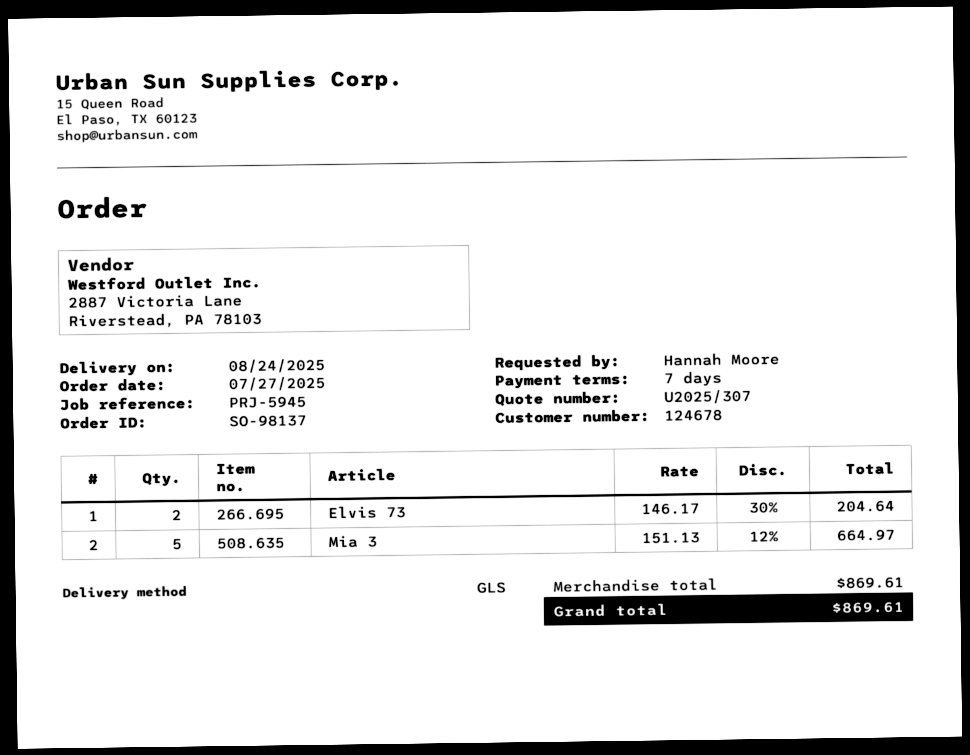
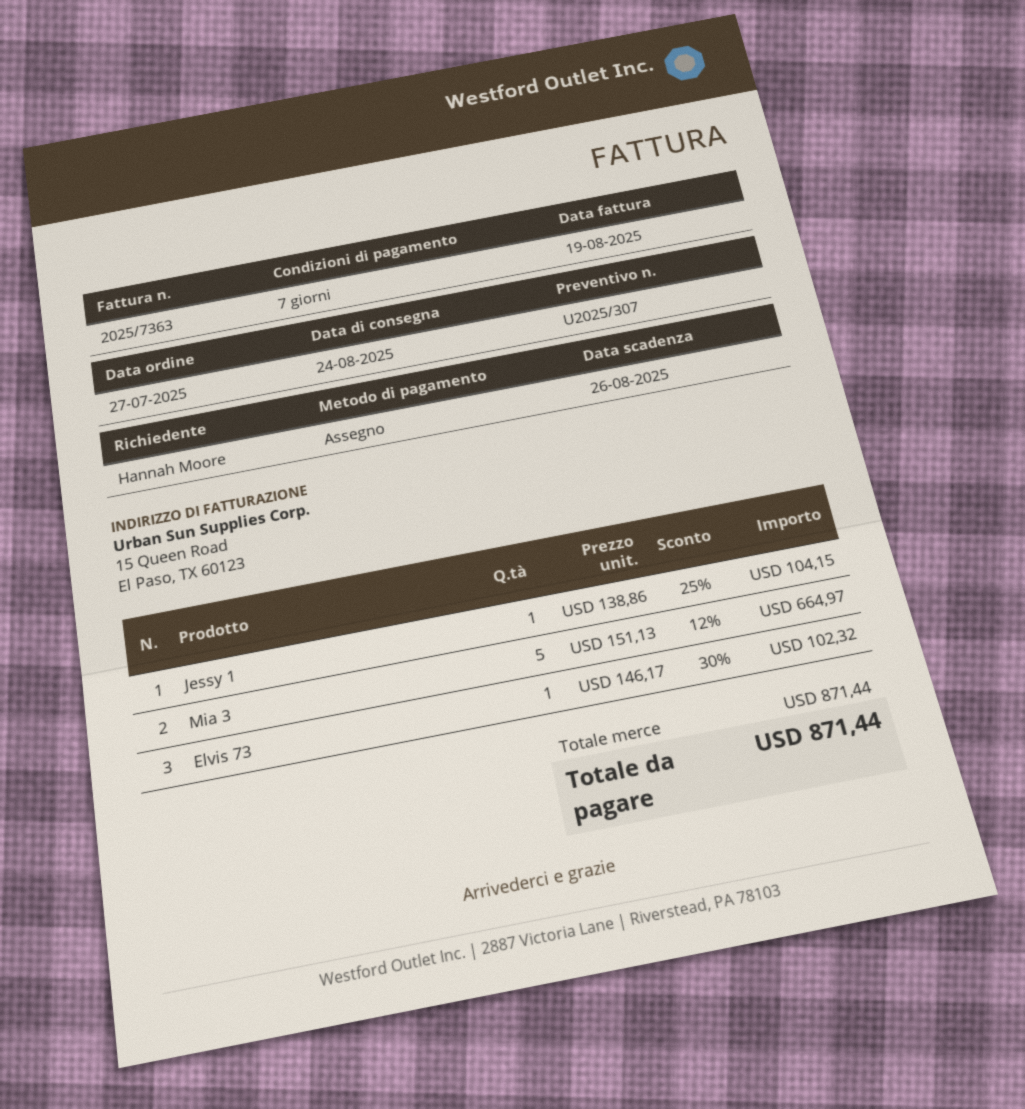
Elvis 73: 2 x 146.17 - 30% = 204.64 -> 1 x 146.17 - 30% = 102.32
Jessy 1: none -> 1 x 138.86 - 25% = 104.15
subtotal: 869.61 -> 871.44
total: 869.61 -> 871.44

